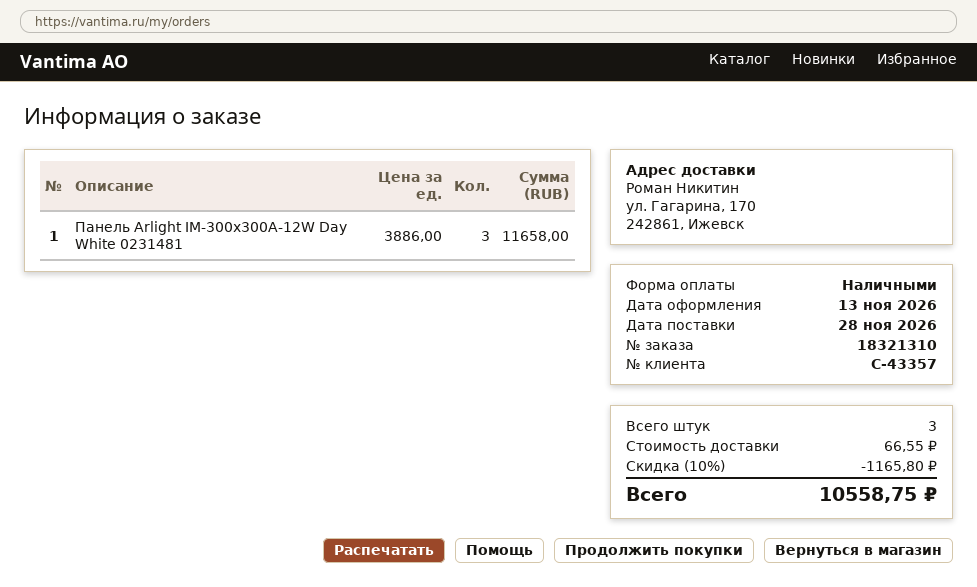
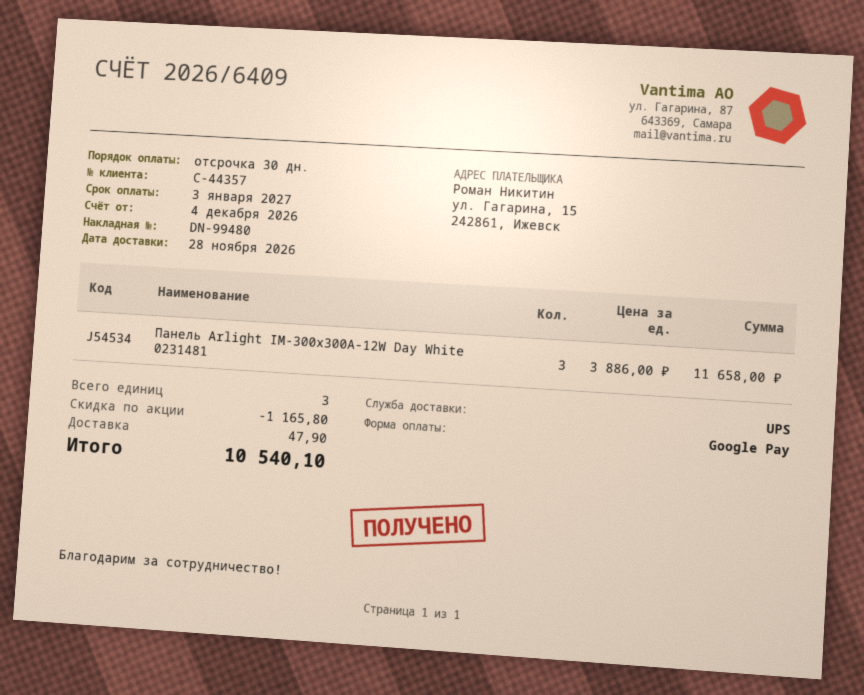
customer number: C-43357 -> C-44357
payment method: cash -> Google Pay
shipping: 66.55 -> 47.90
total: 10558.75 -> 10540.10

